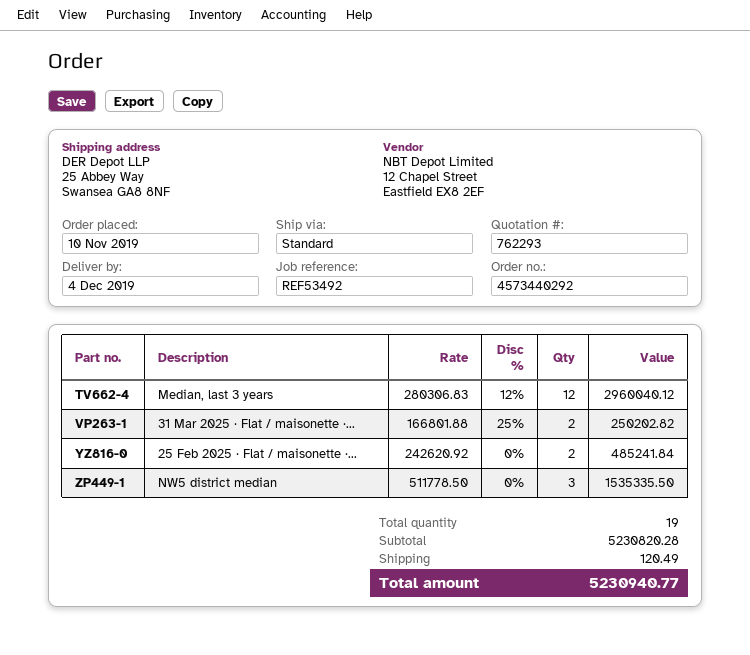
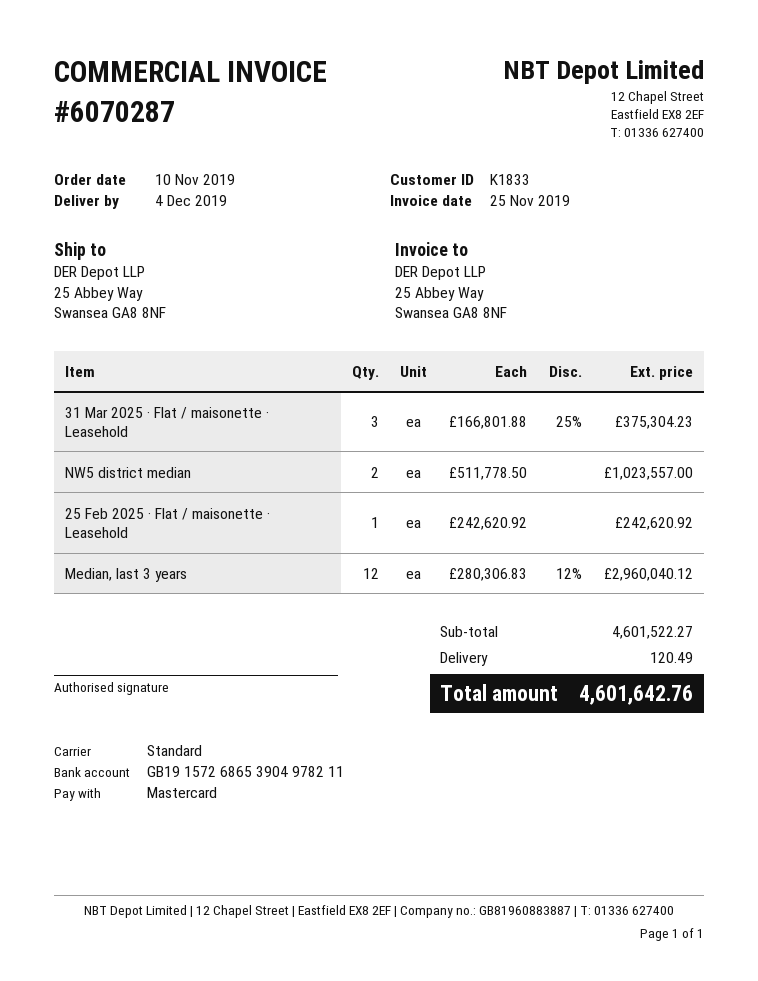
31 Mar 2025 · Flat / maisonette ·...: 2 x 166801.88 - 25% = 250202.82 -> 3 x 166801.88 - 25% = 375304.23
25 Feb 2025 · Flat / maisonette ·...: 2 x 242620.92 = 485241.84 -> 1 x 242620.92 = 242620.92
NW5 district median: 3 x 511778.50 = 1535335.50 -> 2 x 511778.50 = 1023557.00
subtotal: 5230820.28 -> 4601522.27
total: 5230940.77 -> 4601642.76

